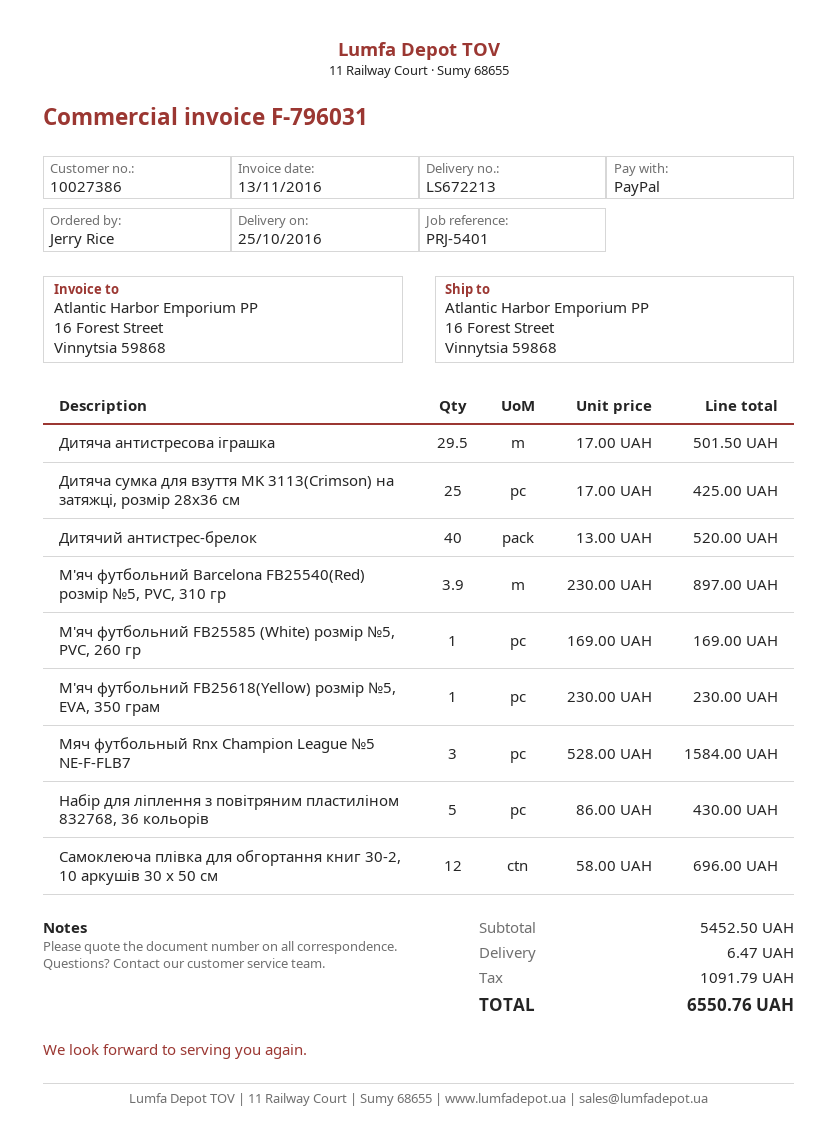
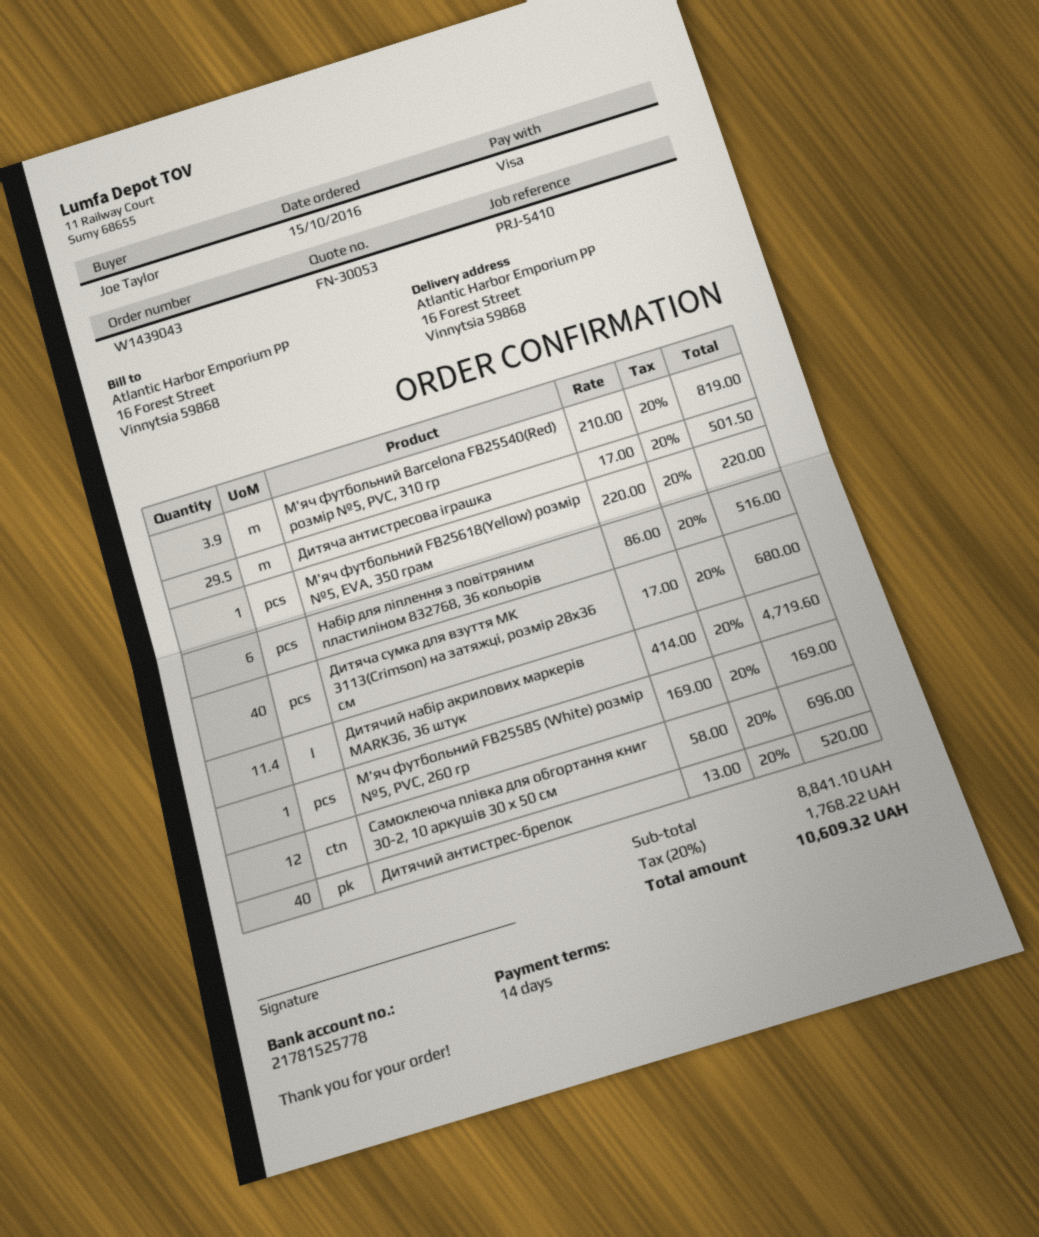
reference: PRJ-5401 -> PRJ-5410
ordered by: Jerry Rice -> Joe Taylor
payment method: PayPal -> Visa
Дитяча сумка для взуття MK 3113(Crimson) на затяжці, розмір 28х36 см: 25 x 17.00 = 425.00 -> 40 x 17.00 = 680.00
М'яч футбольний Barcelona FB25540(Red) розмір №5, PVC, 310 гр: 3.9 x 230.00 = 897.00 -> 3.9 x 210.00 = 819.00
М'яч футбольний FB25618(Yellow) розмір №5, EVA, 350 грам: 1 x 230.00 = 230.00 -> 1 x 220.00 = 220.00
Мяч футбольный Rnx Champion League №5 NE-F-FLB7: 3 x 528.00 = 1584.00 -> none
Набір для ліплення з повітряним пластиліном 832768, 36 кольорів: 5 x 86.00 = 430.00 -> 6 x 86.00 = 516.00
Дитячий набір акрилових маркерів MARK36, 36 штук: none -> 11.4 x 414.00 = 4719.60
subtotal: 5452.50 -> 8841.10
shipping: 6.47 -> none
tax: 1091.79 -> 1768.22
total: 6550.76 -> 10609.32

